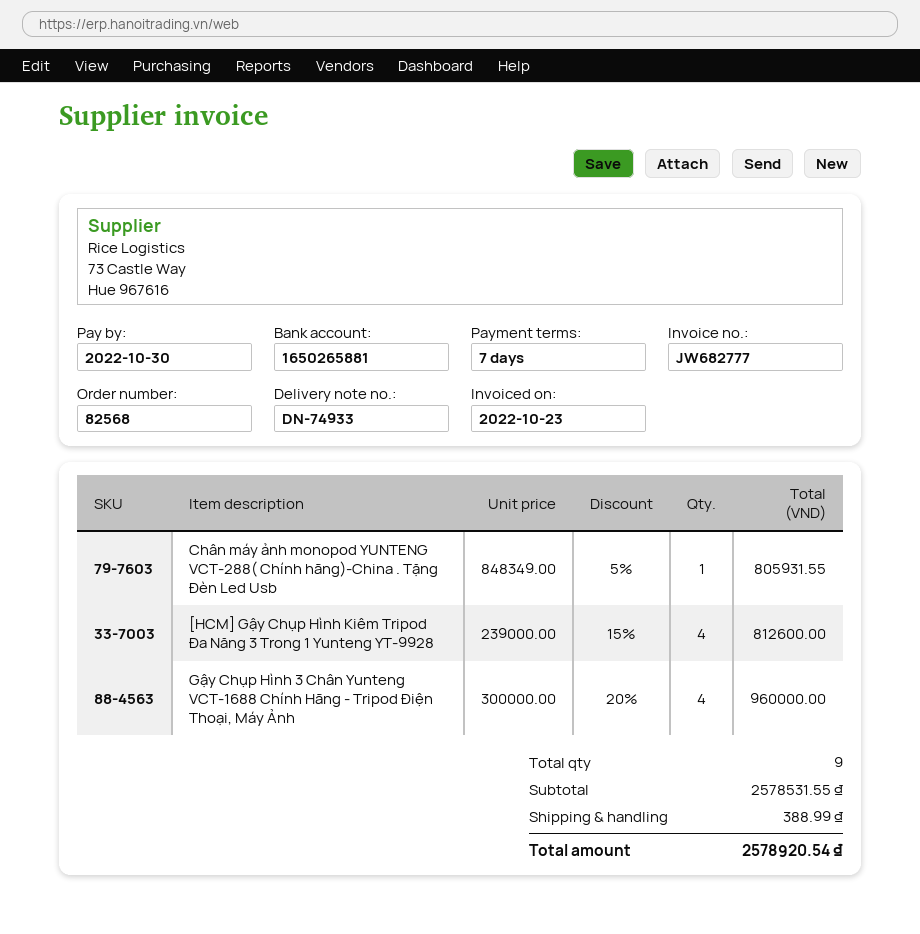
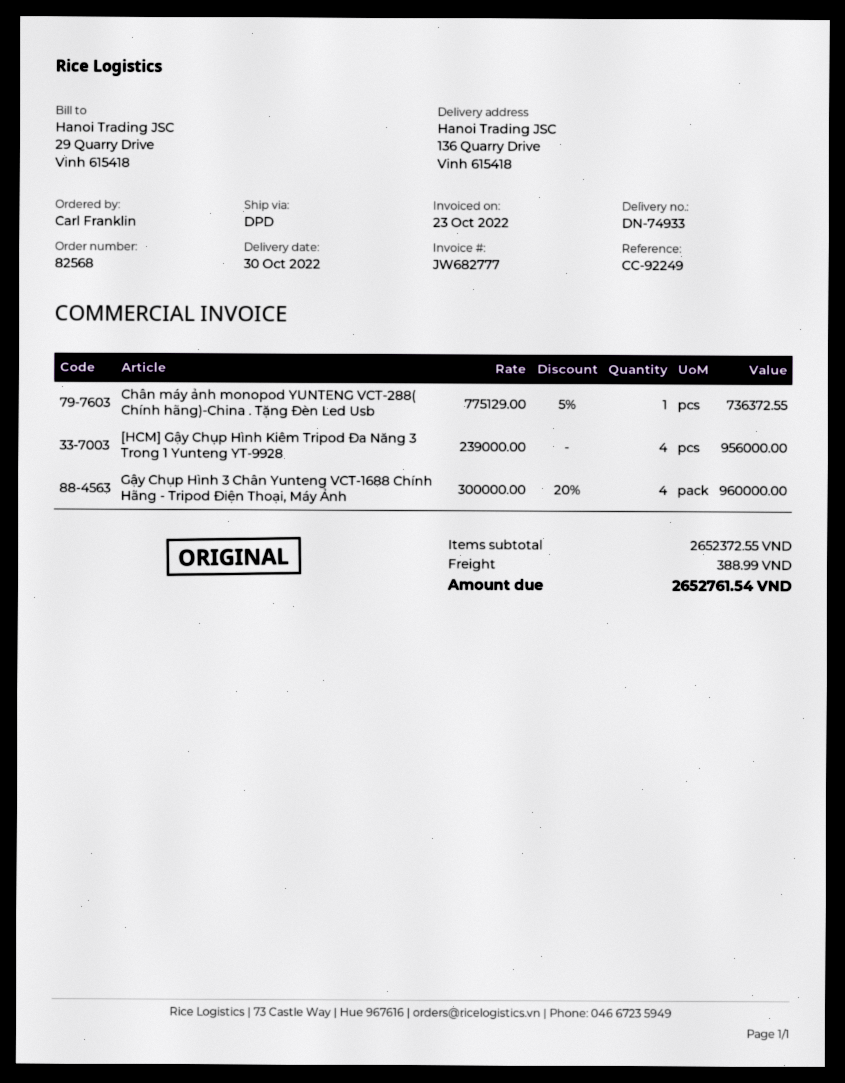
Chân máy ảnh monopod YUNTENG VCT-288( Chính hãng)-China . Tặng Đèn Led Usb: 1 x 848349.00 - 5% = 805931.55 -> 1 x 775129.00 - 5% = 736372.55
[HCM] Gậy Chụp Hình Kiêm Tripod Đa Năng 3 Trong 1 Yunteng YT-9928: 4 x 239000.00 - 15% = 812600.00 -> 4 x 239000.00 = 956000.00
subtotal: 2578531.55 -> 2652372.55
total: 2578920.54 -> 2652761.54

